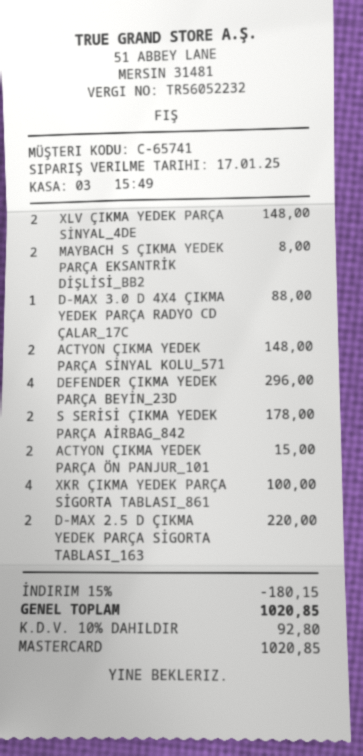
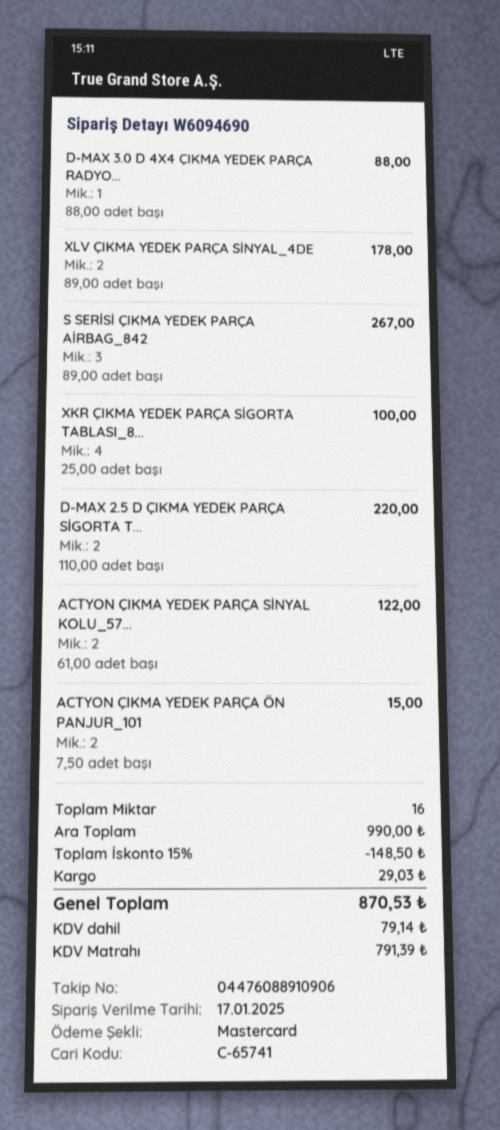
XLV ÇIKMA YEDEK PARÇA SİNYAL_4DE: 2 for 148.00 -> 2 for 178.00
MAYBACH S ÇIKMA YEDEK PARÇA EKSANTRİK DİŞLİSİ_BB2: 2 for 8.00 -> none
ACTYON ÇIKMA YEDEK PARÇA SİNYAL KOLU_571: 2 for 148.00 -> 2 for 122.00
DEFENDER ÇIKMA YEDEK PARÇA BEYİN_23D: 4 for 296.00 -> none
S SERİSİ ÇIKMA YEDEK PARÇA AİRBAG_842: 2 for 178.00 -> 3 for 267.00
discount: 15% = 180.15 -> 15% = 148.50
shipping: none -> 29.03
tax: 92.80 -> 79.14
total: 1020.85 -> 870.53

